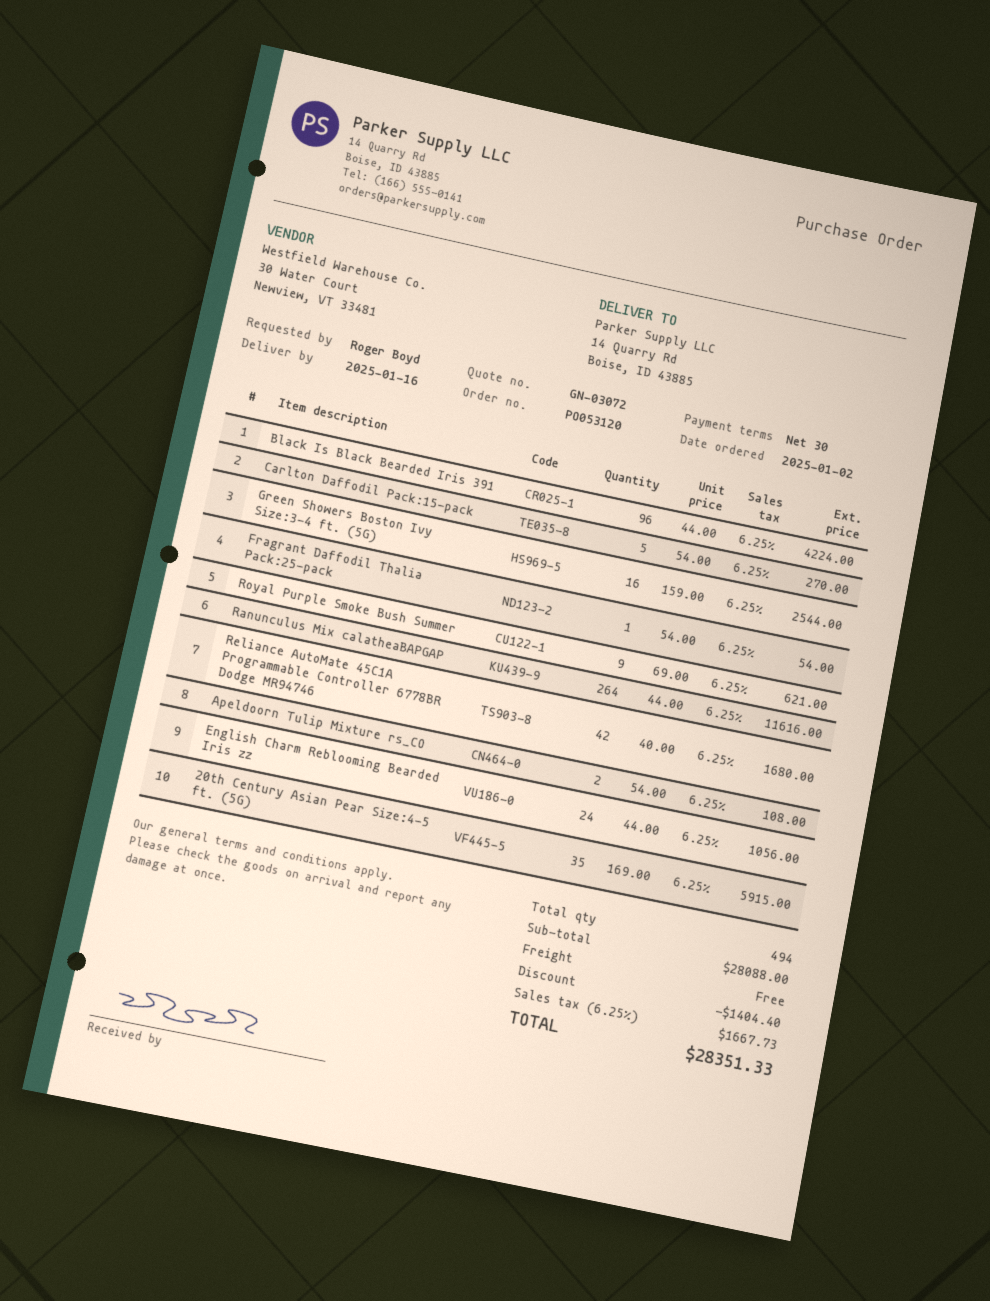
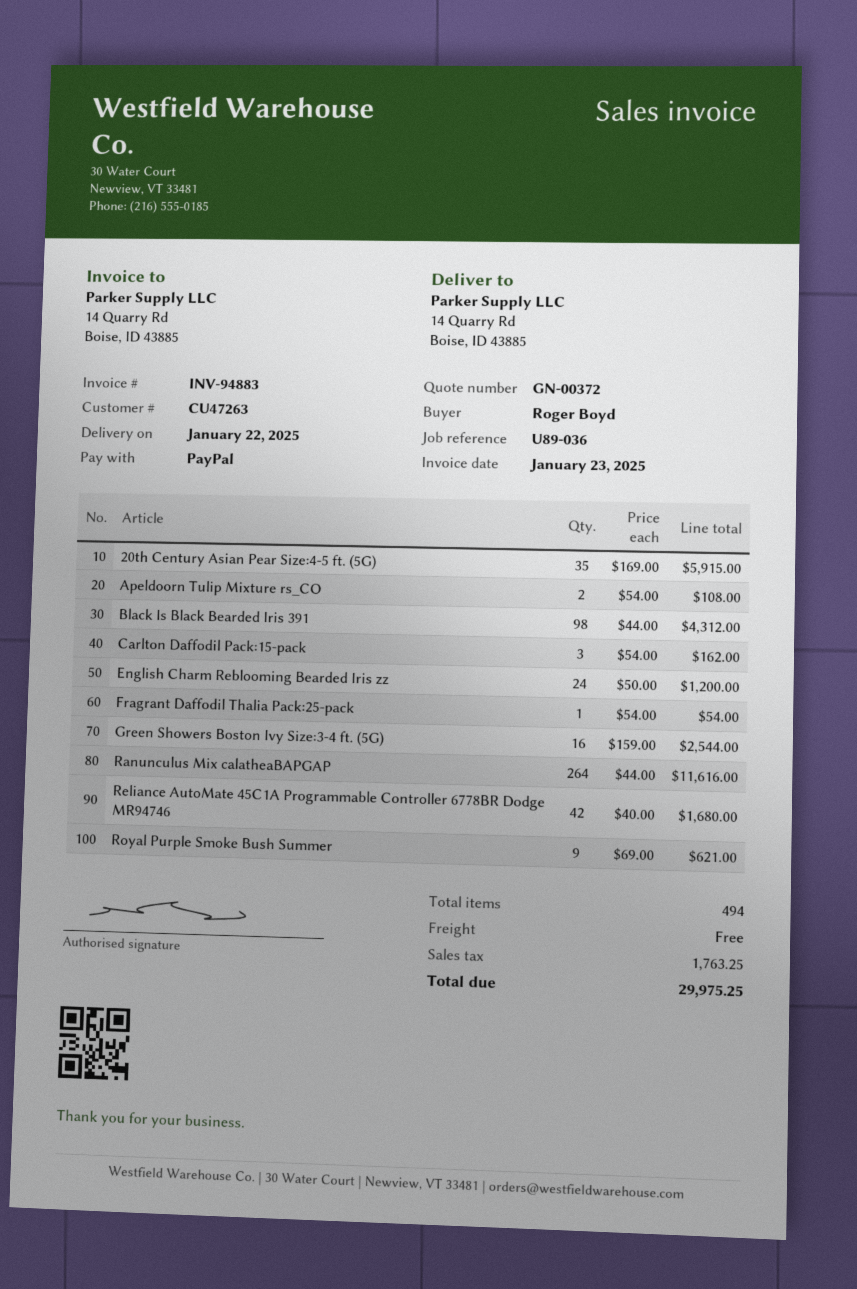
quote number: GN-03072 -> GN-00372
delivery date: 2025-01-16 -> 2025-01-22
Black Is Black Bearded Iris 391: 96 x 44.00 = 4224.00 -> 98 x 44.00 = 4312.00
Carlton Daffodil Pack:15-pack: 5 x 54.00 = 270.00 -> 3 x 54.00 = 162.00
English Charm Reblooming Bearded Iris zz: 24 x 44.00 = 1056.00 -> 24 x 50.00 = 1200.00
discount: 1404.40 -> none
tax: 1667.73 -> 1763.25
total: 28351.33 -> 29975.25

